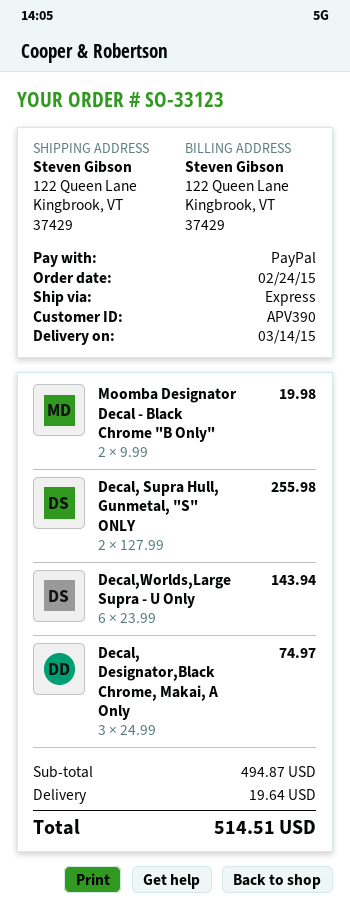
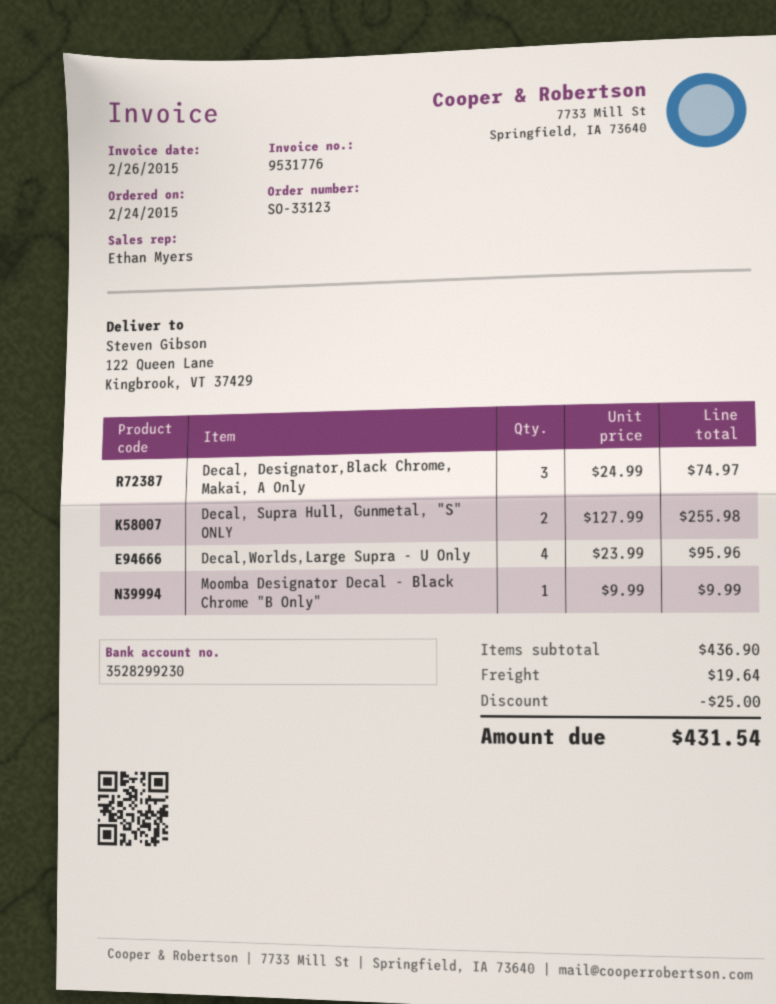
Moomba Designator Decal - Black Chrome "B Only": 2 x 9.99 = 19.98 -> 1 x 9.99 = 9.99
Decal,Worlds,Large Supra - U Only: 6 x 23.99 = 143.94 -> 4 x 23.99 = 95.96
subtotal: 494.87 -> 436.90
discount: none -> 25.00
total: 514.51 -> 431.54

